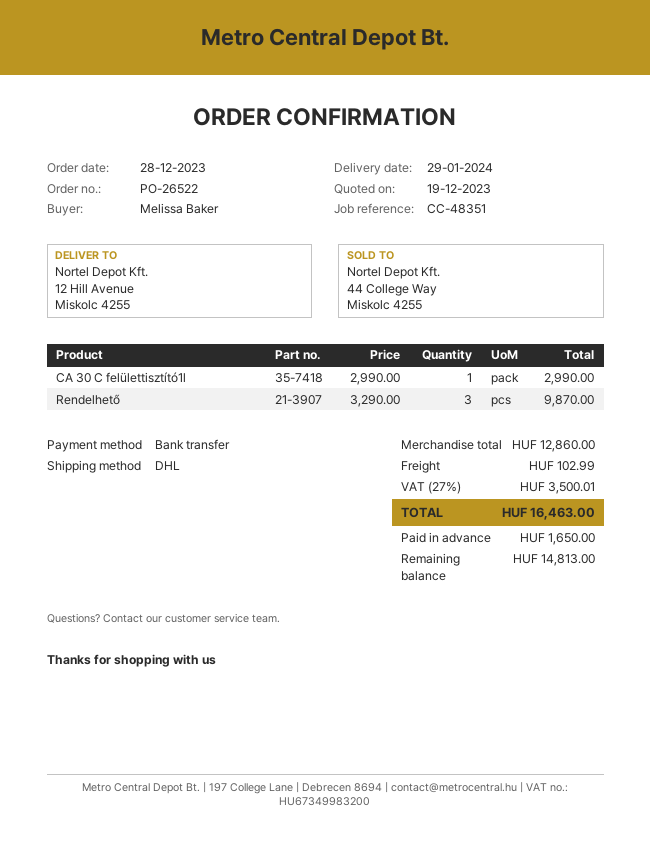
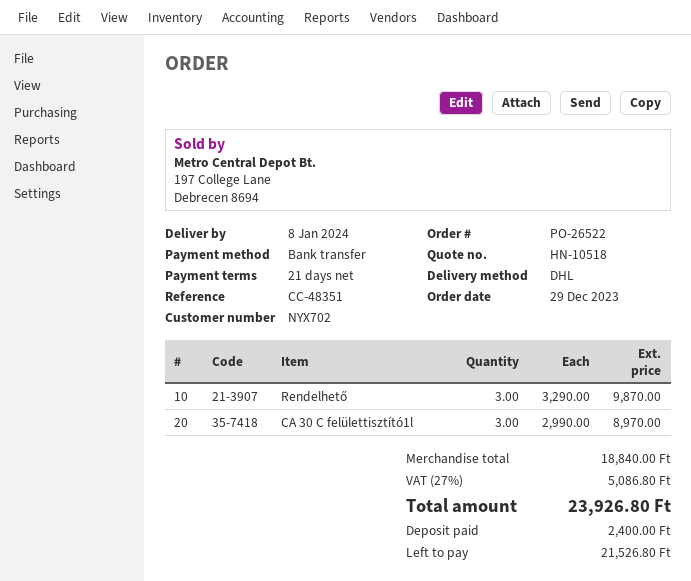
order date: 2023-12-28 -> 2023-12-29
delivery date: 2024-01-29 -> 2024-01-08
CA 30 C felülettisztító1l: 1 x 2990.00 = 2990.00 -> 3 x 2990.00 = 8970.00
subtotal: 12860.00 -> 18840.00
shipping: 102.99 -> none
tax: 27% = 3500.01 -> 27% = 5086.80
total: 16463.00 -> 23926.80
deposit: 1650.00 -> 2400.00
balance: 14813.00 -> 21526.80

